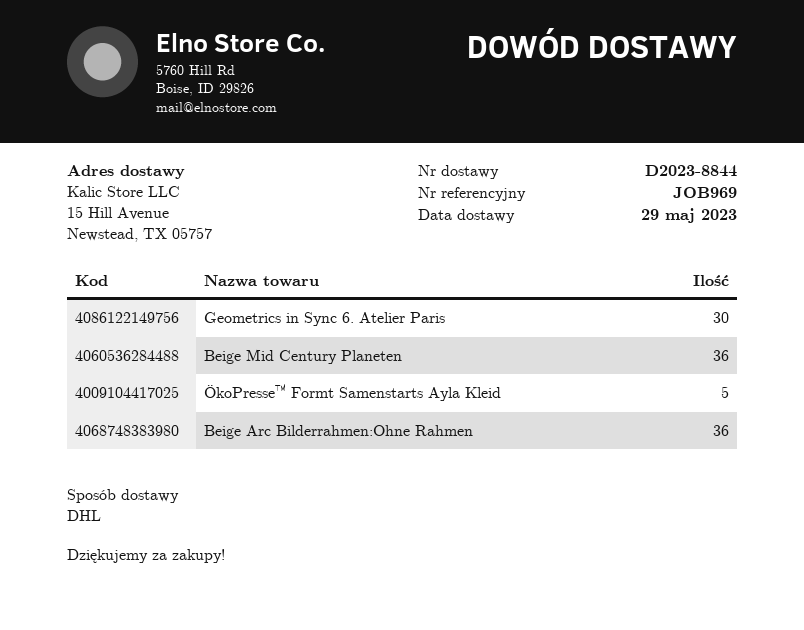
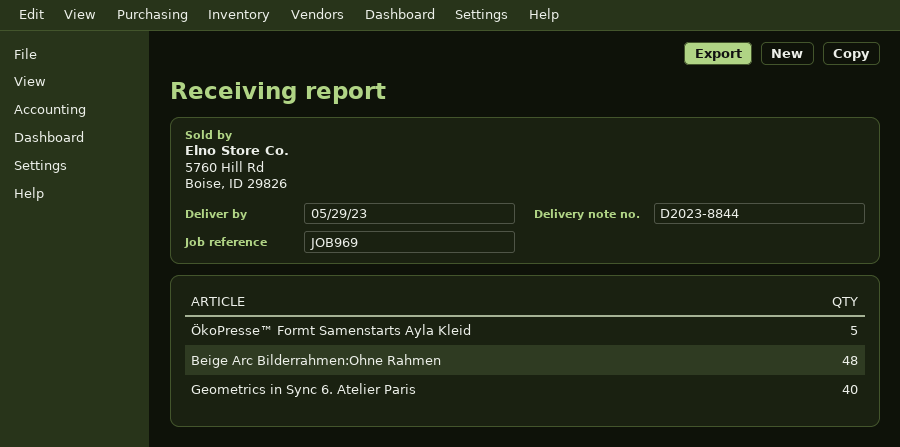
Geometrics in Sync 6. Atelier Paris: 30 -> 40
Beige Mid Century Planeten: 36 -> none
Beige Arc Bilderrahmen:Ohne Rahmen: 36 -> 48

